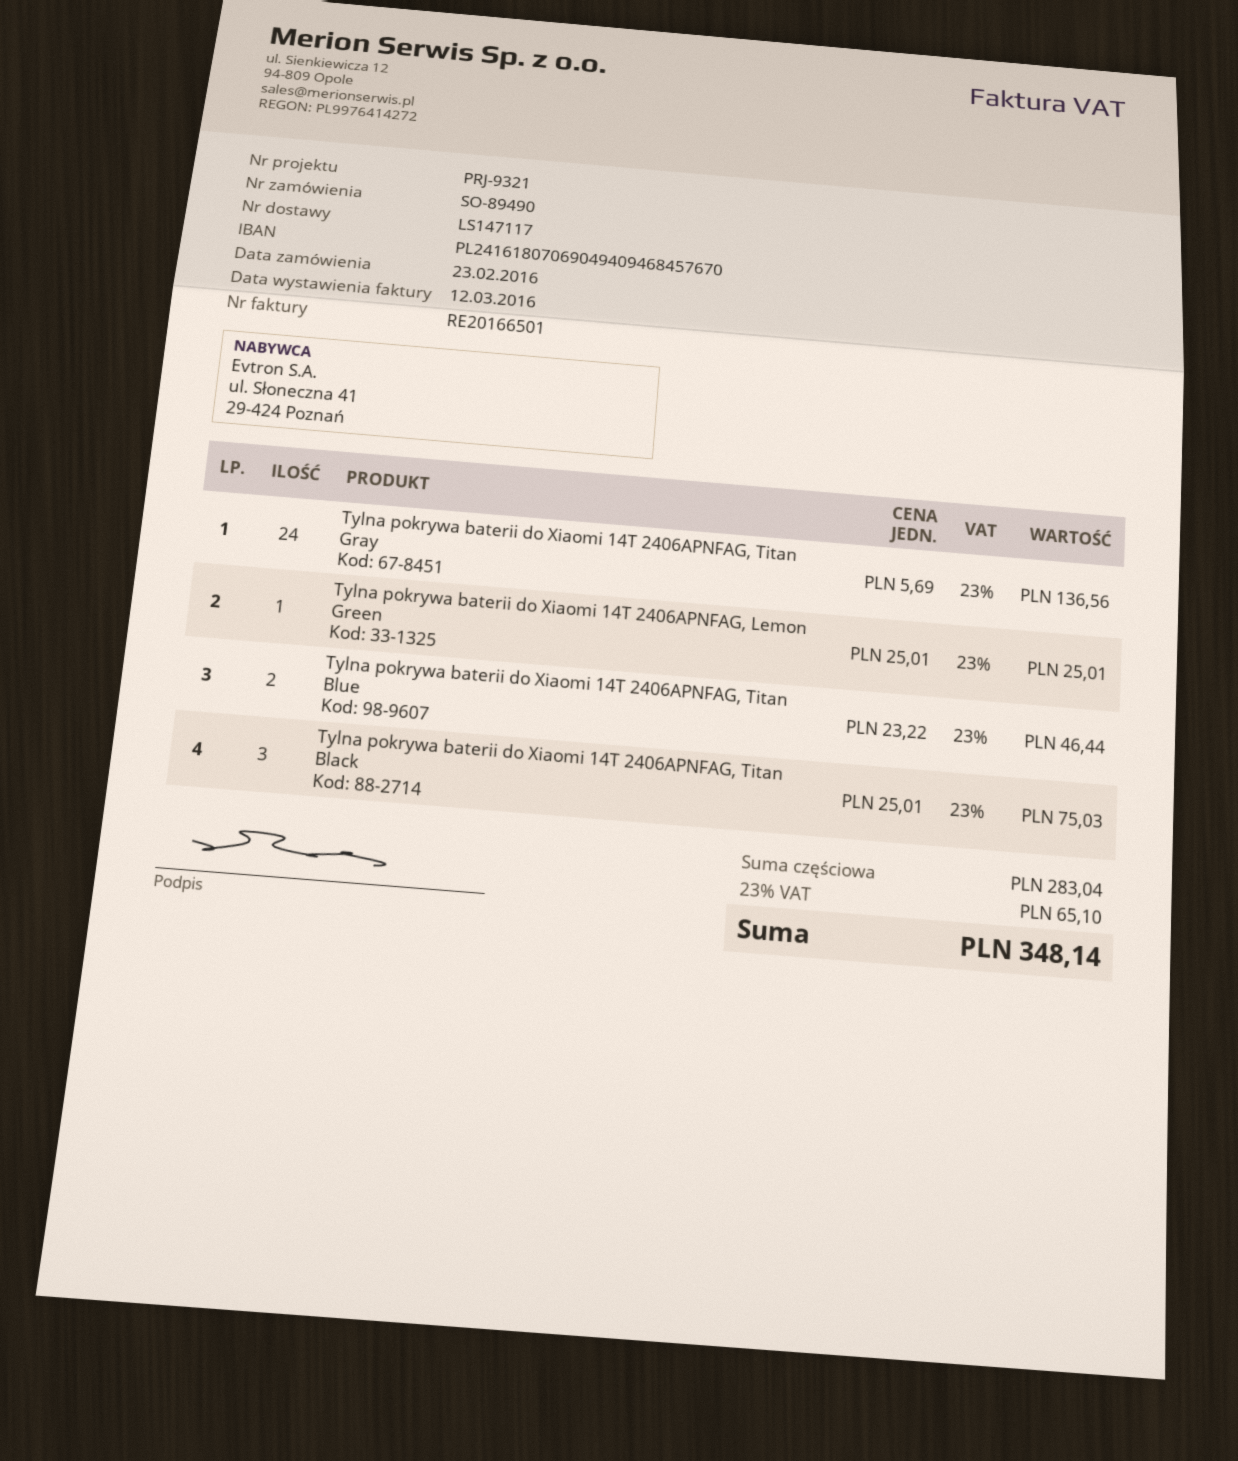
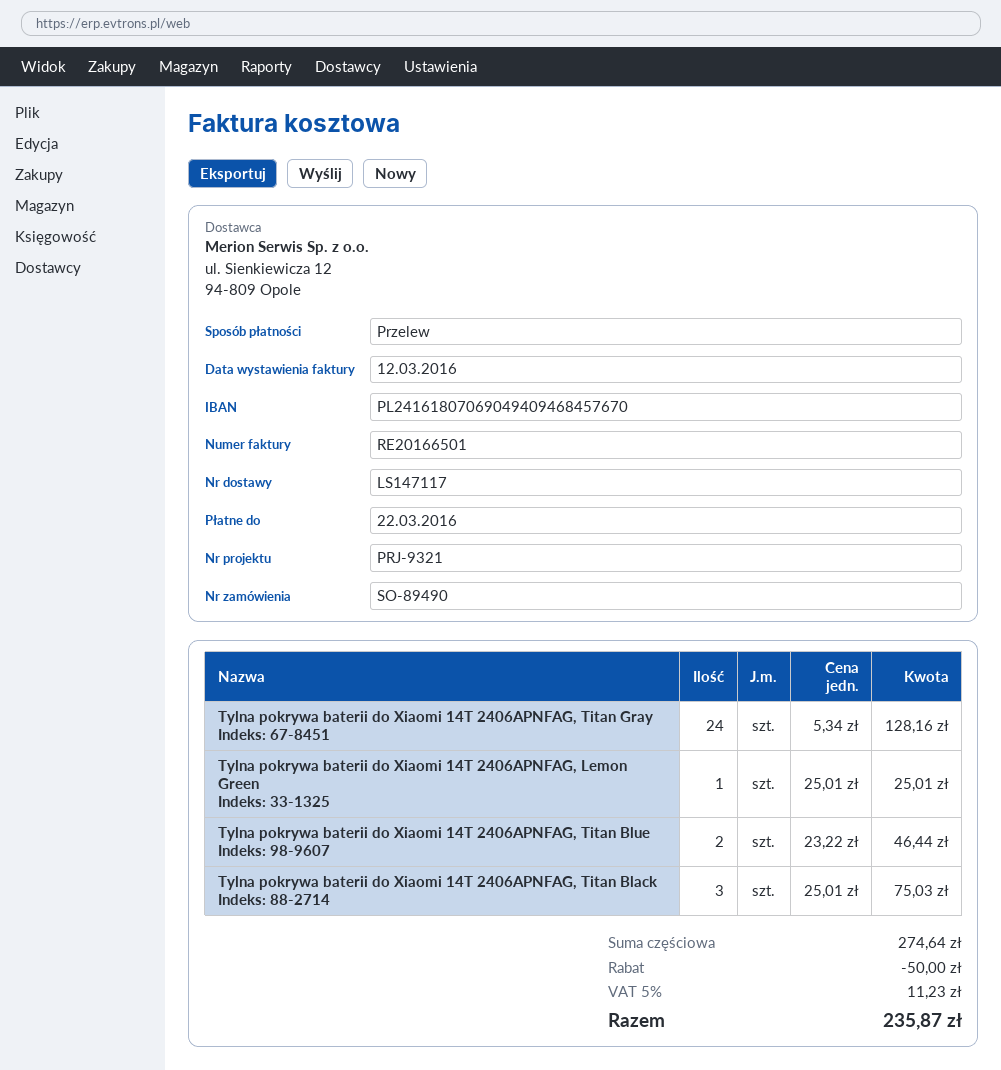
Tylna pokrywa baterii do Xiaomi 14T 2406APNFAG, Titan Gray: 24 x 5.69 = 136.56 -> 24 x 5.34 = 128.16
subtotal: 283.04 -> 274.64
discount: none -> 50.00
tax: 23% = 65.10 -> 5% = 11.23
total: 348.14 -> 235.87

